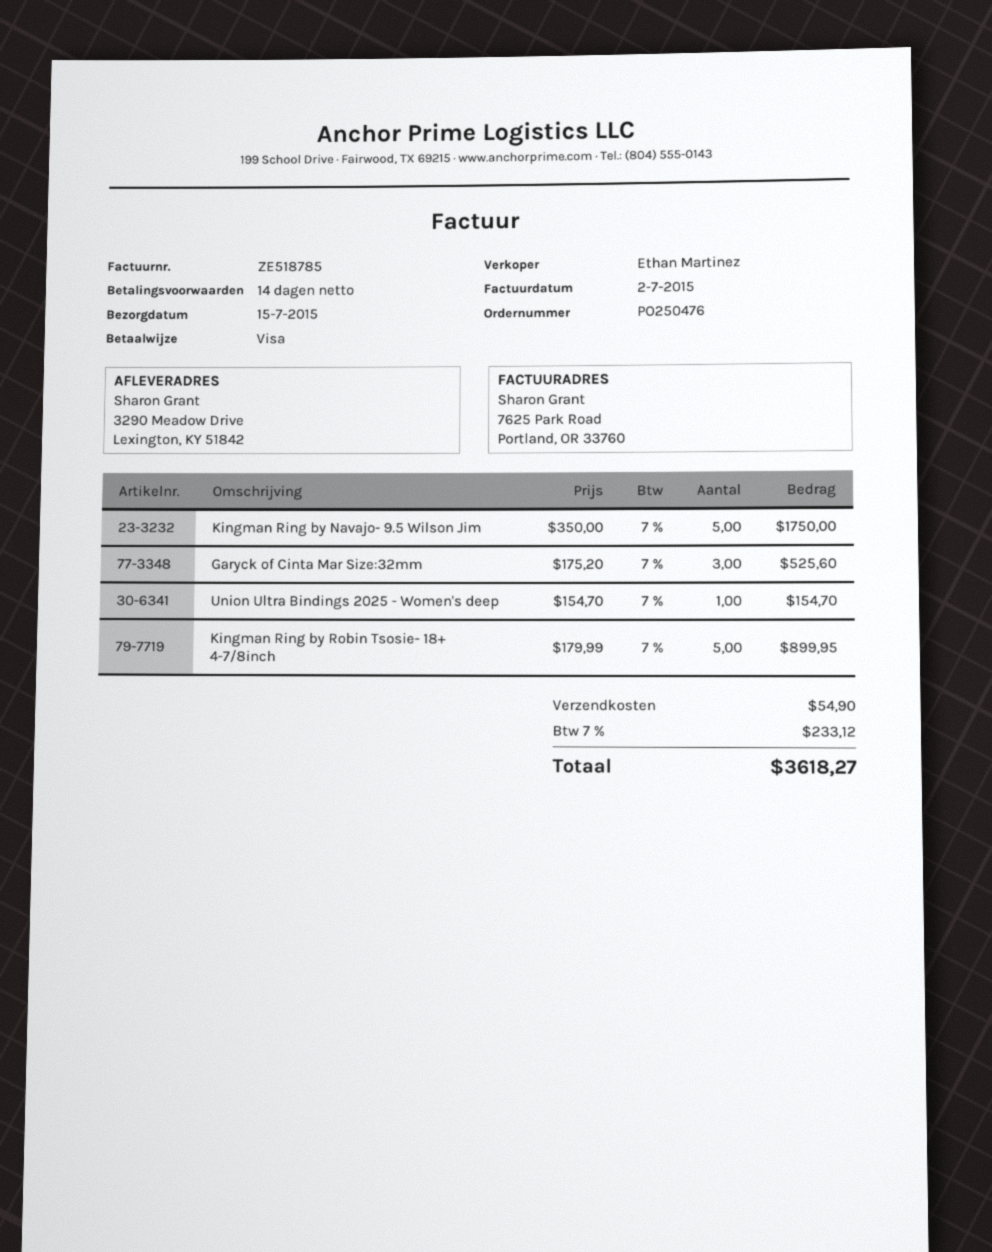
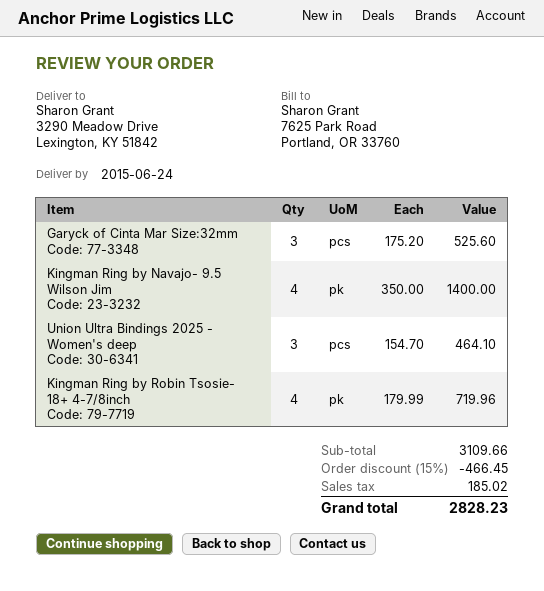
delivery date: 2015-07-15 -> 2015-06-24
Kingman Ring by Navajo- 9.5 Wilson Jim: 5 x 350.00 = 1750.00 -> 4 x 350.00 = 1400.00
Union Ultra Bindings 2025 - Women's deep: 1 x 154.70 = 154.70 -> 3 x 154.70 = 464.10
Kingman Ring by Robin Tsosie- 18+ 4-7/8inch: 5 x 179.99 = 899.95 -> 4 x 179.99 = 719.96
discount: none -> 15% = 466.45
shipping: 54.90 -> none
tax: 233.12 -> 185.02
total: 3618.27 -> 2828.23

